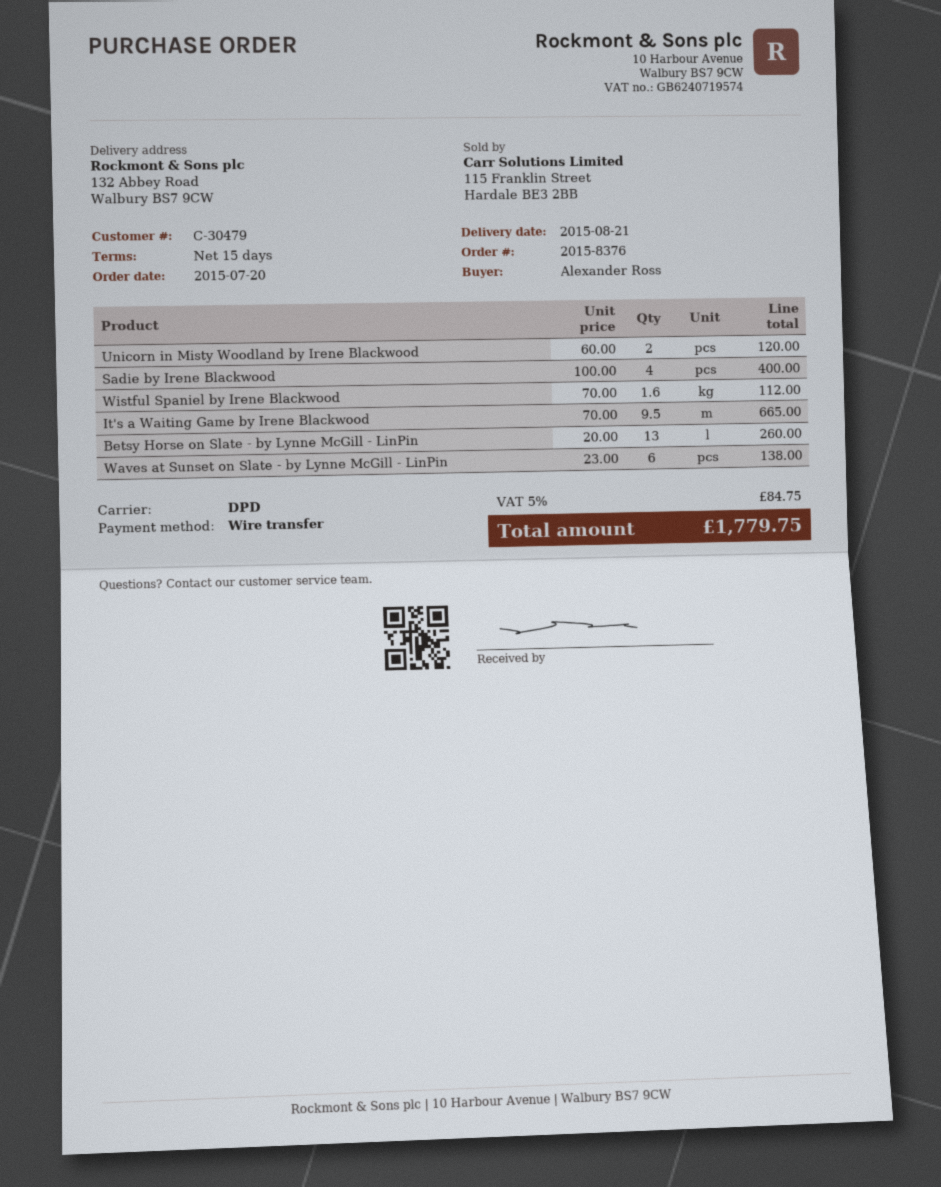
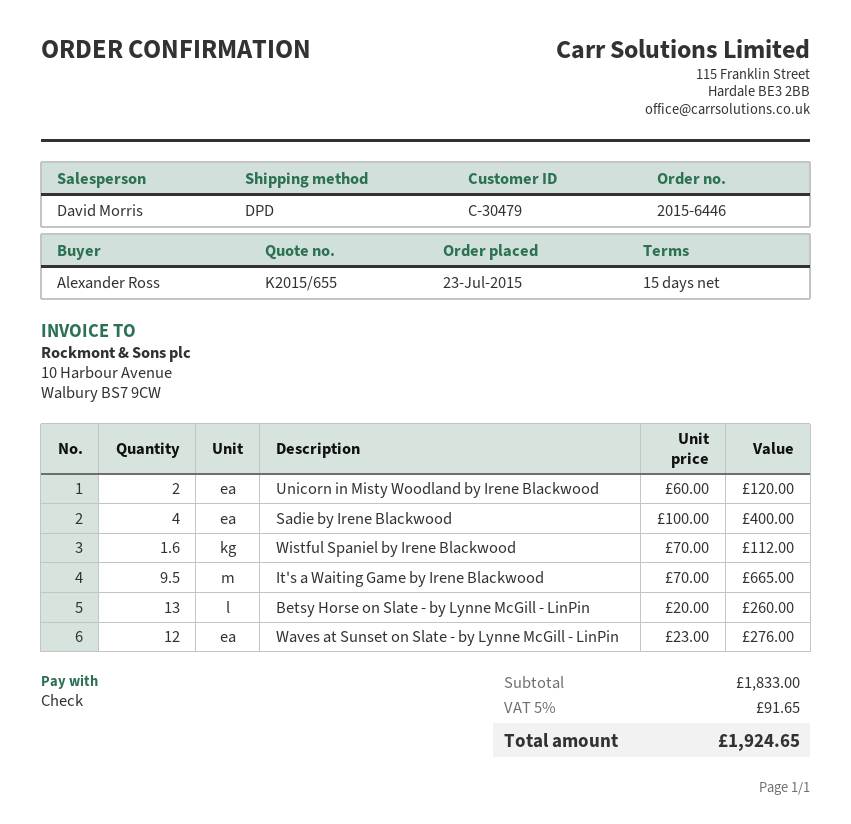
order number: 2015-8376 -> 2015-6446
order date: 2015-07-20 -> 2015-07-23
payment method: bank transfer -> cheque
Waves at Sunset on Slate - by Lynne McGill - LinPin: 6 x 23.00 = 138.00 -> 12 x 23.00 = 276.00
tax: 5% = 84.75 -> 5% = 91.65
total: 1779.75 -> 1924.65

